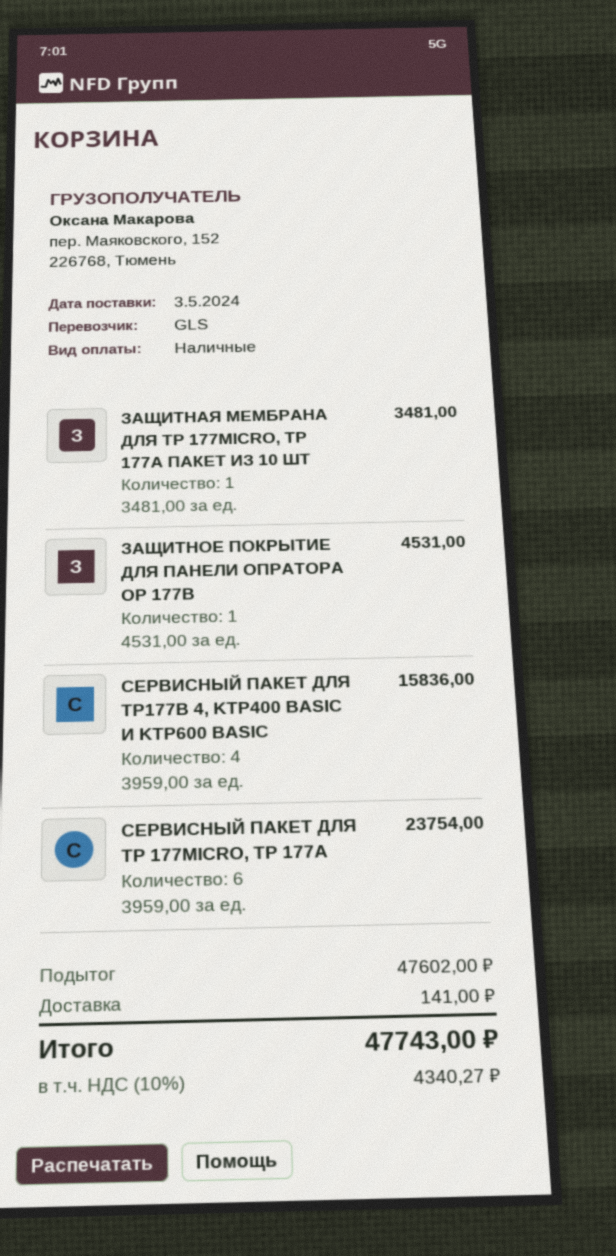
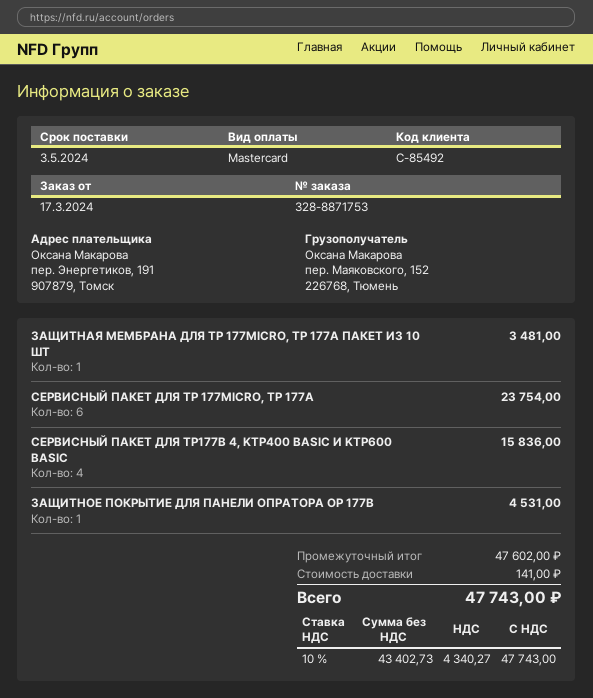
payment method: cash -> Mastercard

